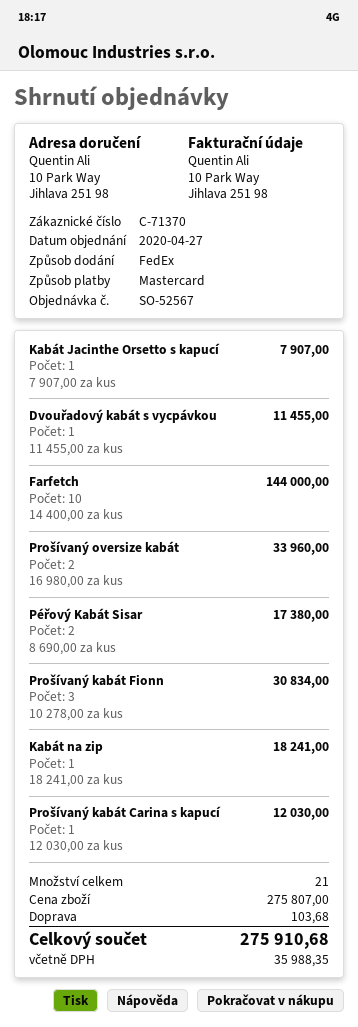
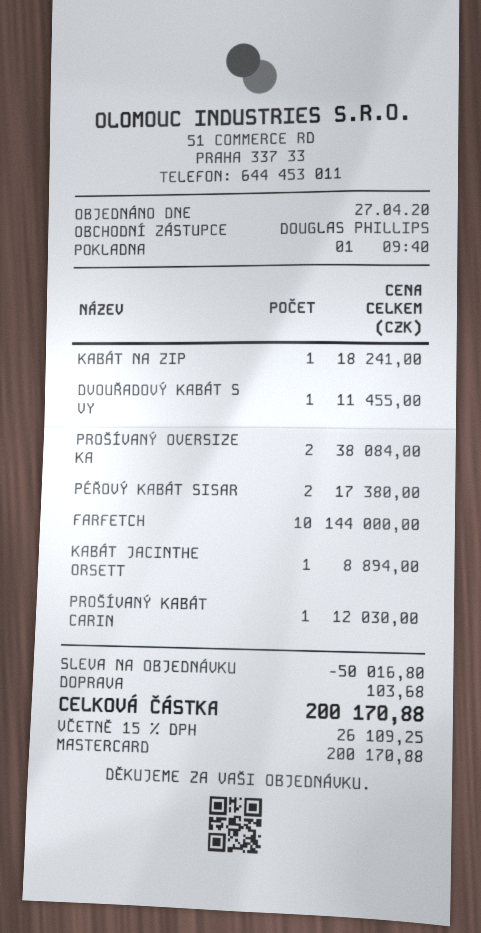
Kabát Jacinthe Orsetto s kapucí: 1 for 7907.00 -> 1 for 8894.00
Prošívaný oversize kabát: 2 for 33960.00 -> 2 for 38084.00
Prošívaný kabát Fionn: 3 for 30834.00 -> none
discount: none -> 50016.80
tax: 35988.35 -> 26109.25
total: 275910.68 -> 200170.88

